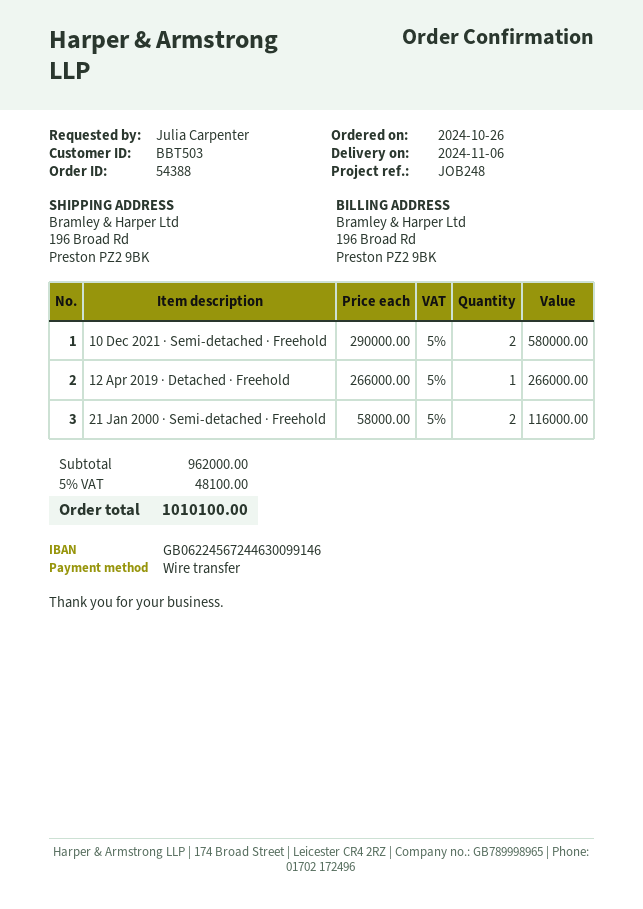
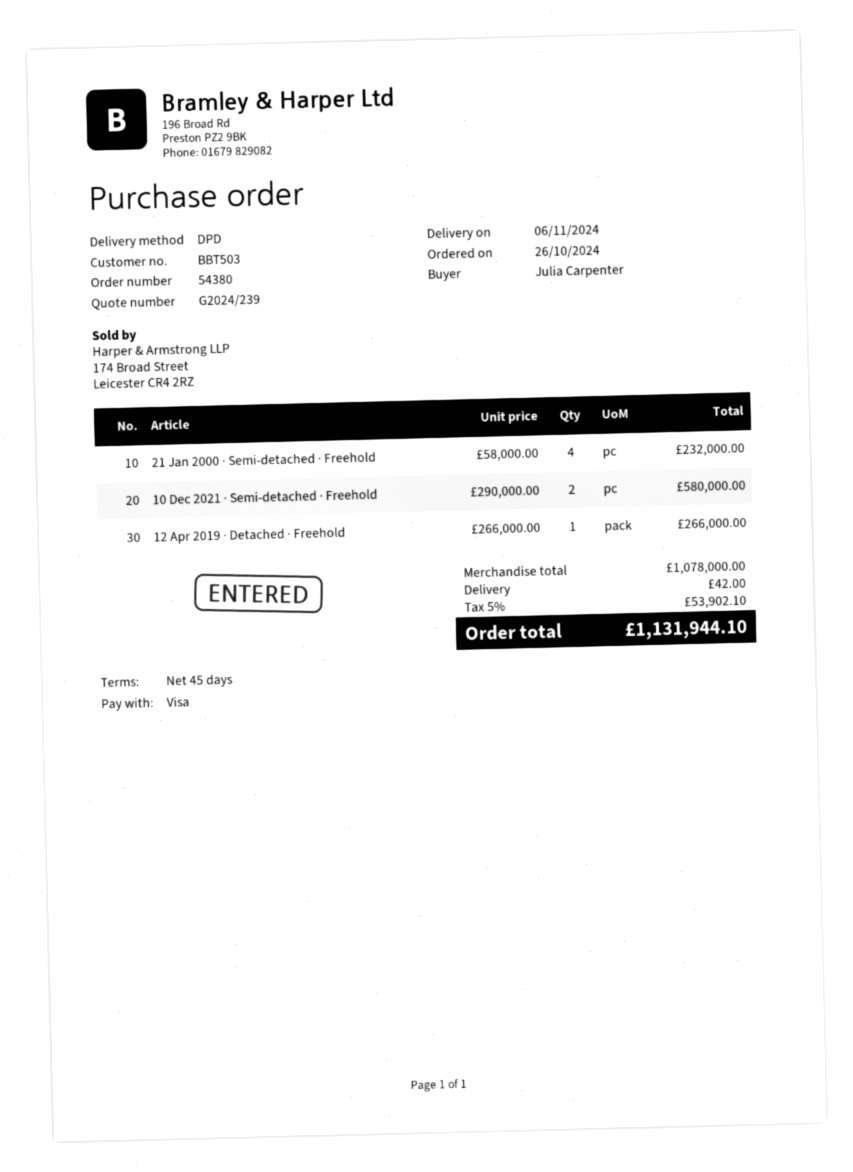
order number: 54388 -> 54380
payment method: bank transfer -> Visa
21 Jan 2000 · Semi-detached · Freehold: 2 x 58000.00 = 116000.00 -> 4 x 58000.00 = 232000.00
subtotal: 962000.00 -> 1078000.00
shipping: none -> 42.00
tax: 5% = 48100.00 -> 5% = 53902.10
total: 1010100.00 -> 1131944.10

